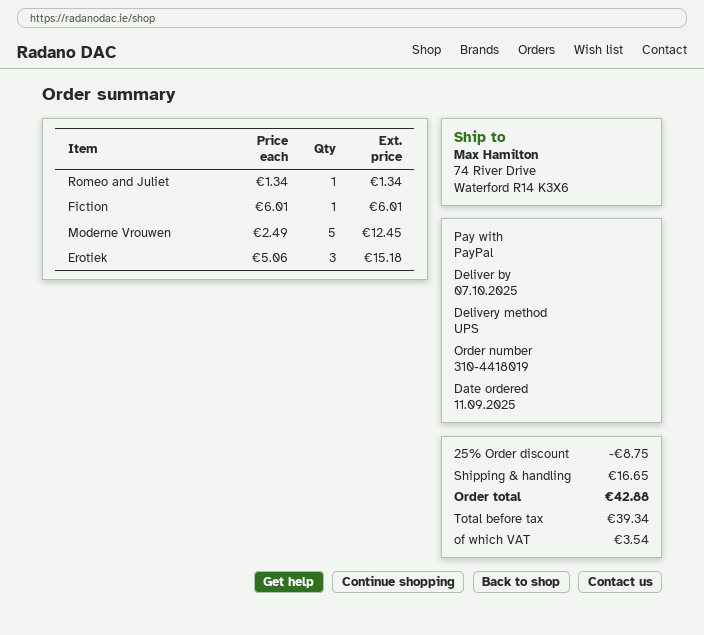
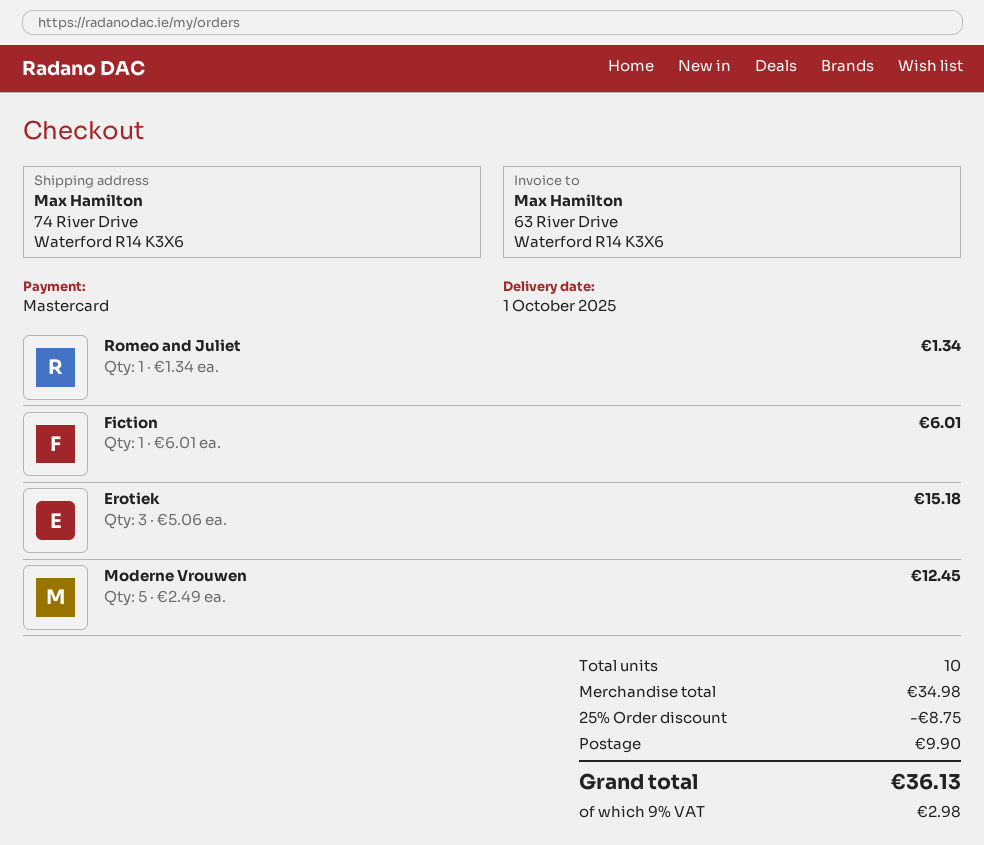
delivery date: 2025-10-07 -> 2025-10-01
payment method: PayPal -> Mastercard
shipping: 16.65 -> 9.90
tax: 3.54 -> 2.98
total: 42.88 -> 36.13

